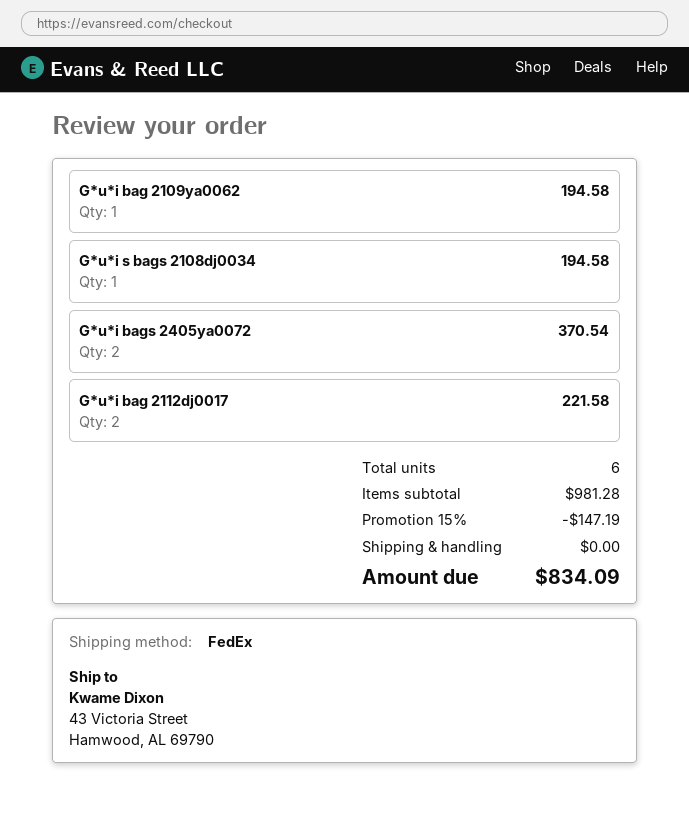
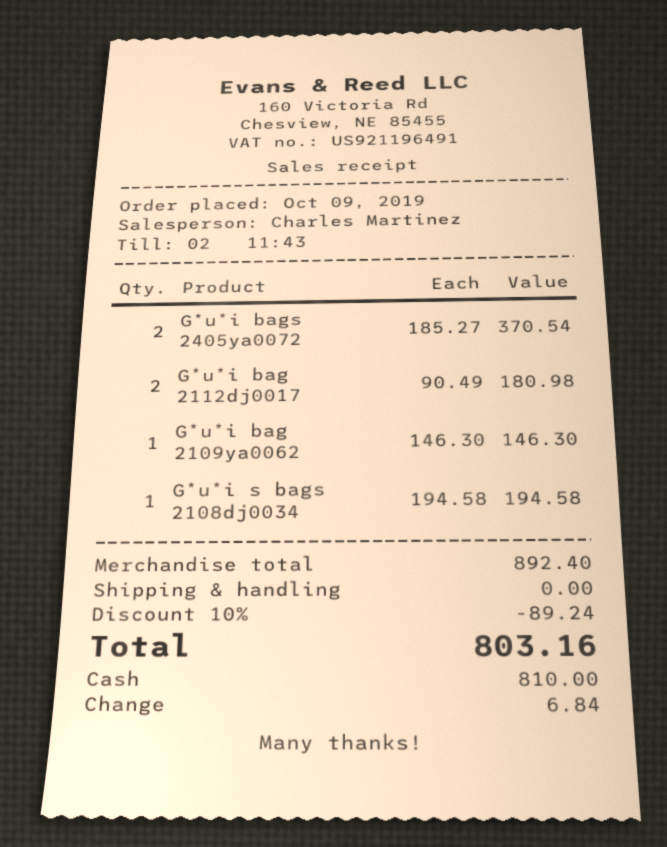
G*u*i bag 2109ya0062: 1 for 194.58 -> 1 for 146.30
G*u*i bag 2112dj0017: 2 for 221.58 -> 2 for 180.98
subtotal: 981.28 -> 892.40
discount: 15% = 147.19 -> 10% = 89.24
total: 834.09 -> 803.16

